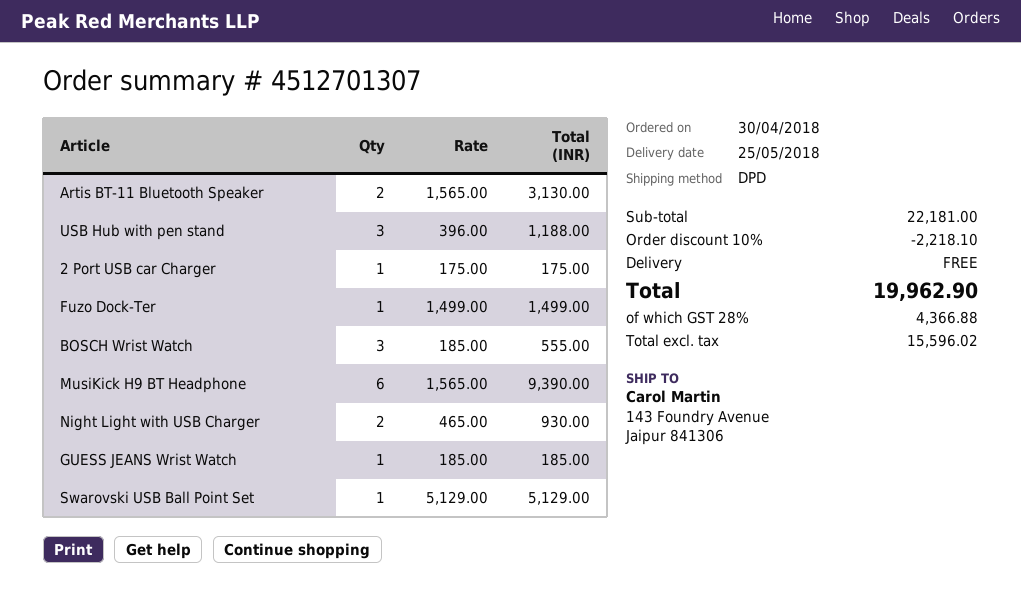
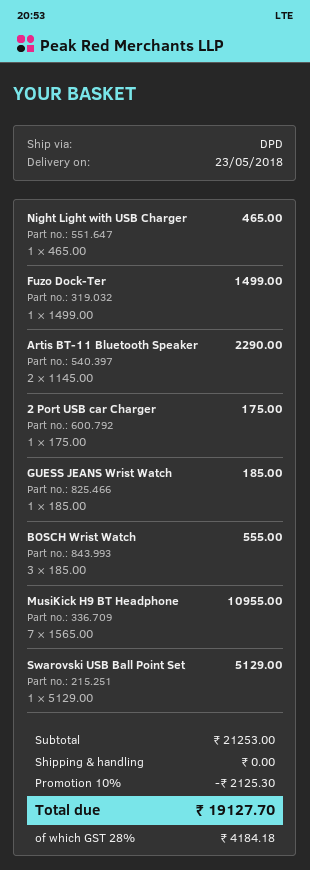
delivery date: 2018-05-25 -> 2018-05-23
Artis BT-11 Bluetooth Speaker: 2 x 1565.00 = 3130.00 -> 2 x 1145.00 = 2290.00
USB Hub with pen stand: 3 x 396.00 = 1188.00 -> none
MusiKick H9 BT Headphone: 6 x 1565.00 = 9390.00 -> 7 x 1565.00 = 10955.00
Night Light with USB Charger: 2 x 465.00 = 930.00 -> 1 x 465.00 = 465.00
subtotal: 22181.00 -> 21253.00
discount: 10% = 2218.10 -> 10% = 2125.30
tax: 28% = 4366.88 -> 28% = 4184.18
total: 19962.90 -> 19127.70

